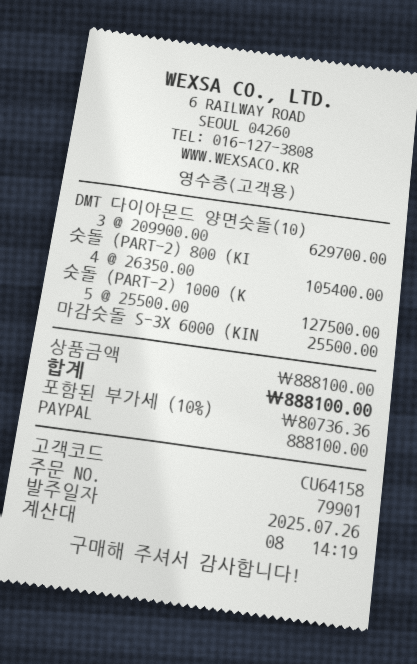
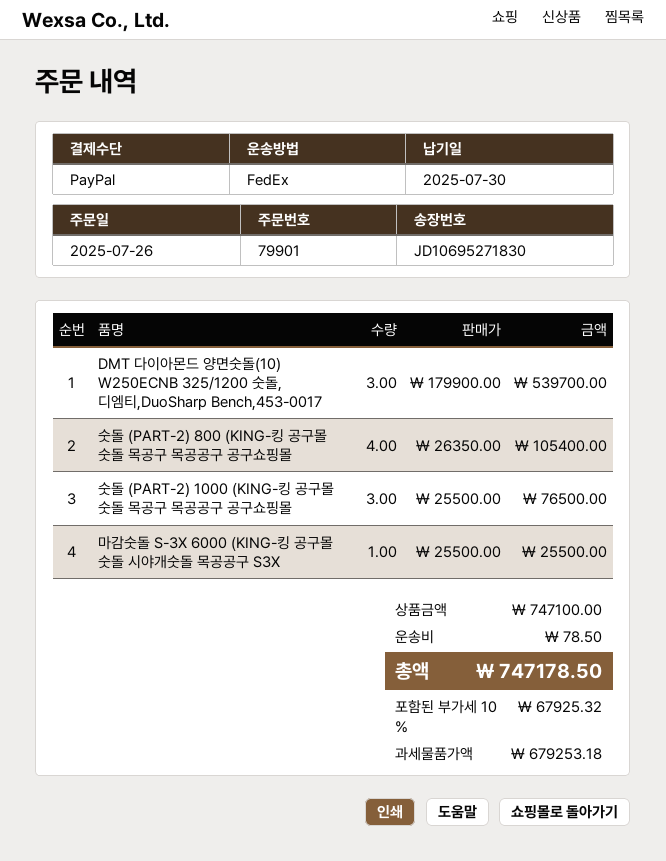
DMT 다이아몬드 양면숫돌(10): 3 x 209900.00 = 629700.00 -> 3 x 179900.00 = 539700.00
숫돌 (PART-2) 1000 (K: 5 x 25500.00 = 127500.00 -> 3 x 25500.00 = 76500.00
subtotal: 888100.00 -> 747100.00
shipping: none -> 78.50
tax: 10% = 80736.36 -> 10% = 67925.32
total: 888100.00 -> 747178.50

